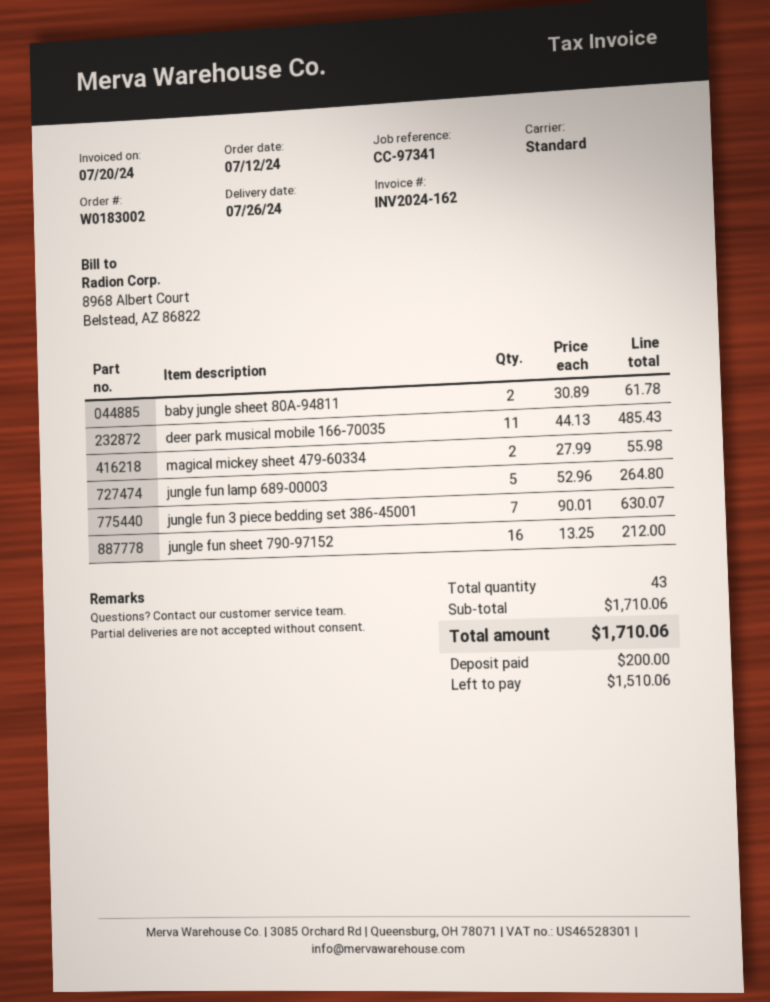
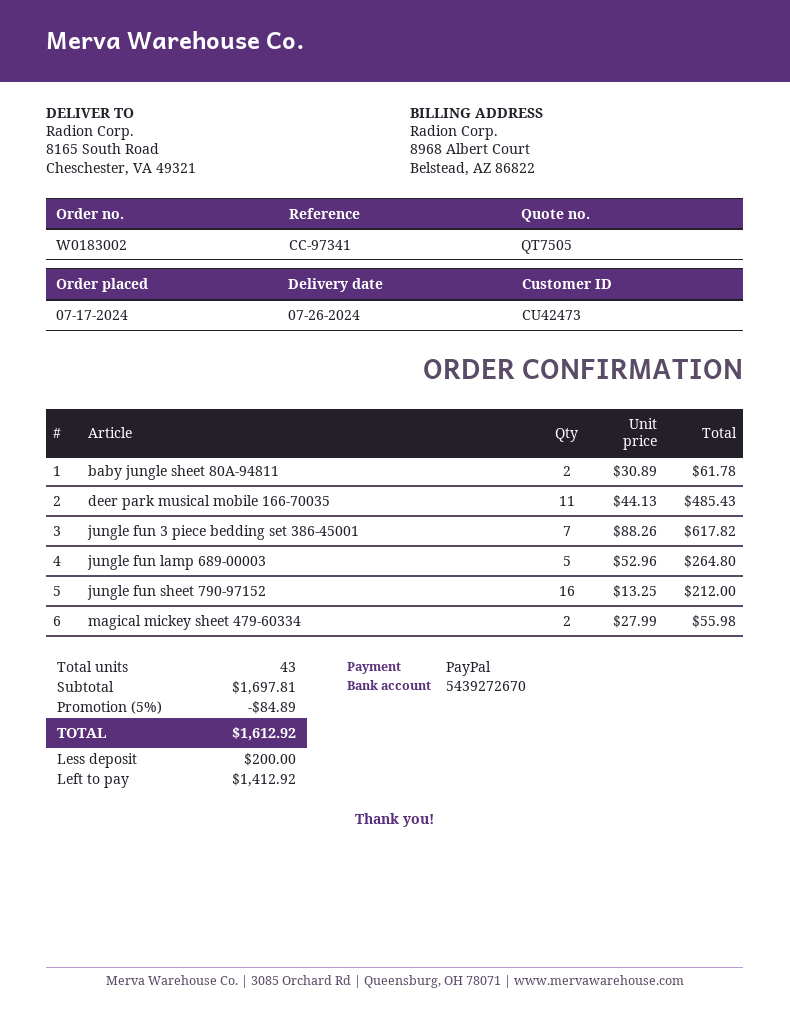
order date: 2024-07-12 -> 2024-07-17
jungle fun 3 piece bedding set 386-45001: 7 x 90.01 = 630.07 -> 7 x 88.26 = 617.82
subtotal: 1710.06 -> 1697.81
discount: none -> 5% = 84.89
total: 1710.06 -> 1612.92
balance: 1510.06 -> 1412.92

